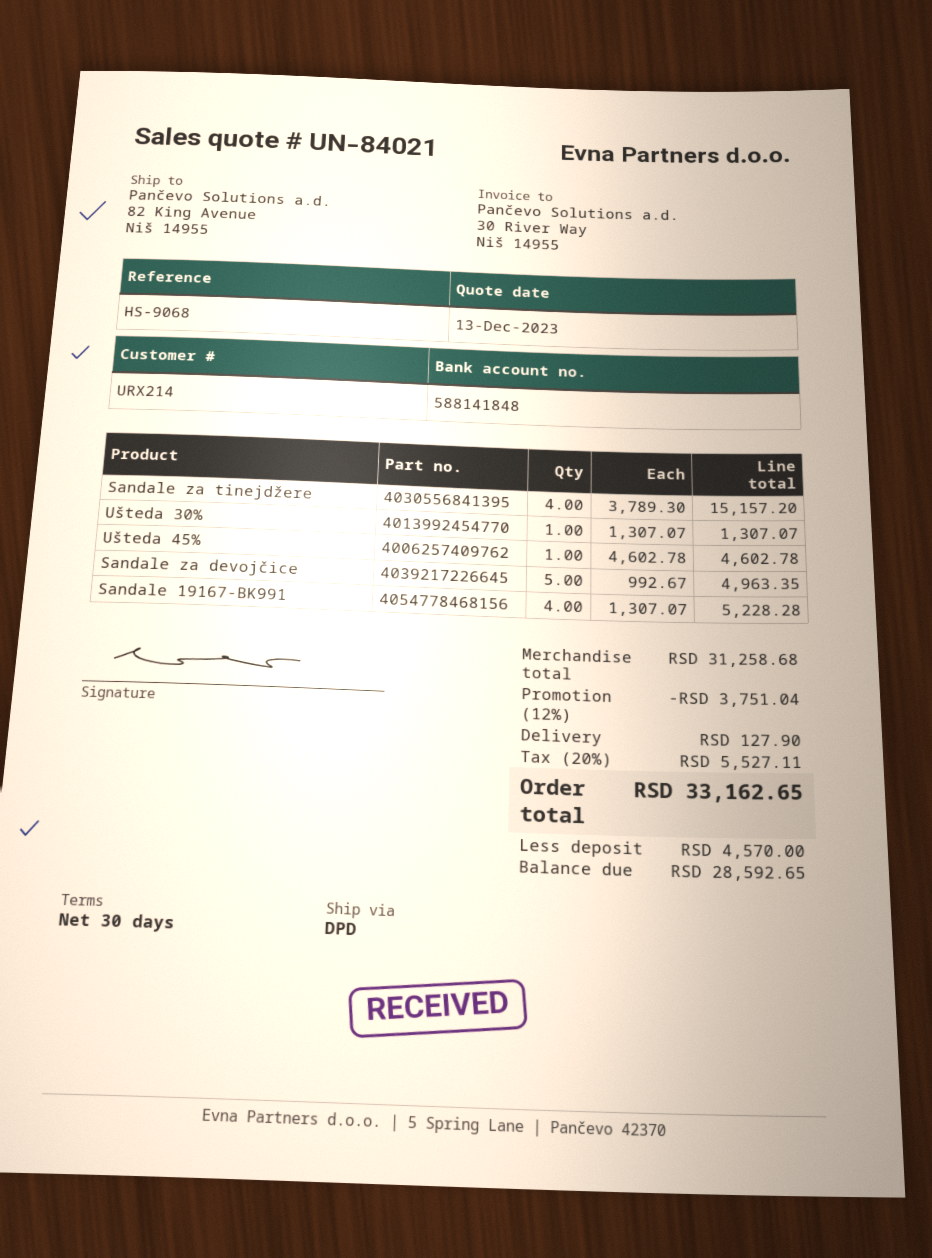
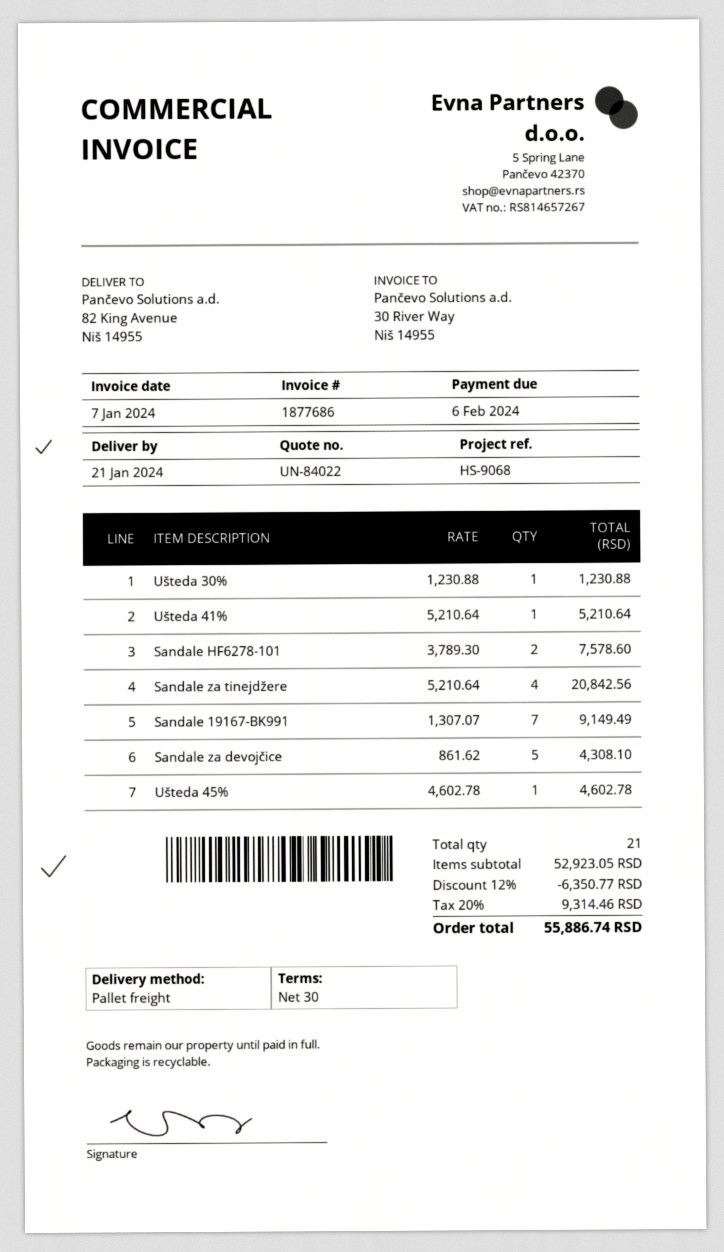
quote number: UN-84021 -> UN-84022
shipping method: DPD -> pallet freight
Sandale za tinejdžere: 4 x 3789.30 = 15157.20 -> 4 x 5210.64 = 20842.56
Ušteda 30%: 1 x 1307.07 = 1307.07 -> 1 x 1230.88 = 1230.88
Sandale za devojčice: 5 x 992.67 = 4963.35 -> 5 x 861.62 = 4308.10
Sandale 19167-BK991: 4 x 1307.07 = 5228.28 -> 7 x 1307.07 = 9149.49
Ušteda 41%: none -> 1 x 5210.64 = 5210.64
Sandale HF6278-101: none -> 2 x 3789.30 = 7578.60
subtotal: 31258.68 -> 52923.05
discount: 12% = 3751.04 -> 12% = 6350.77
shipping: 127.90 -> none
tax: 20% = 5527.11 -> 20% = 9314.46
total: 33162.65 -> 55886.74

